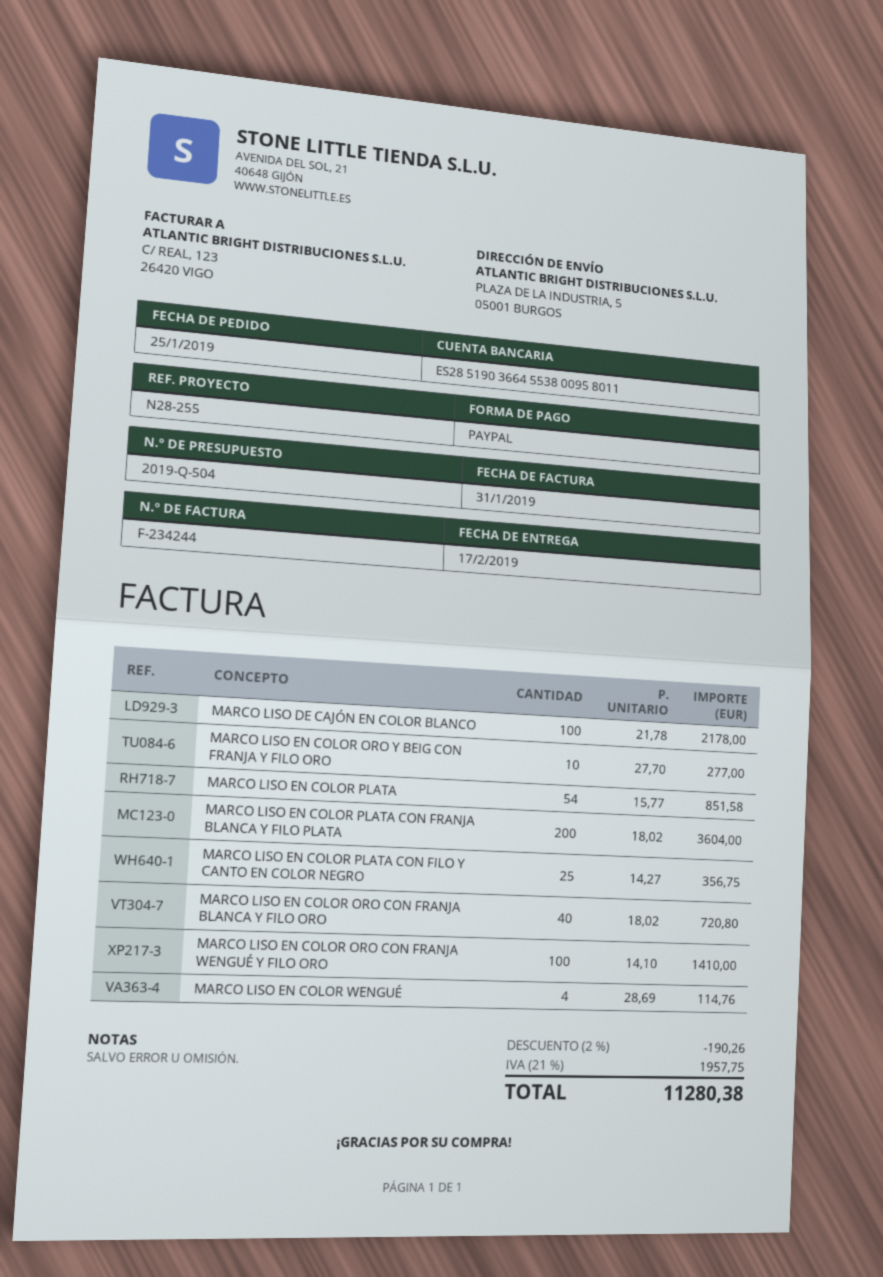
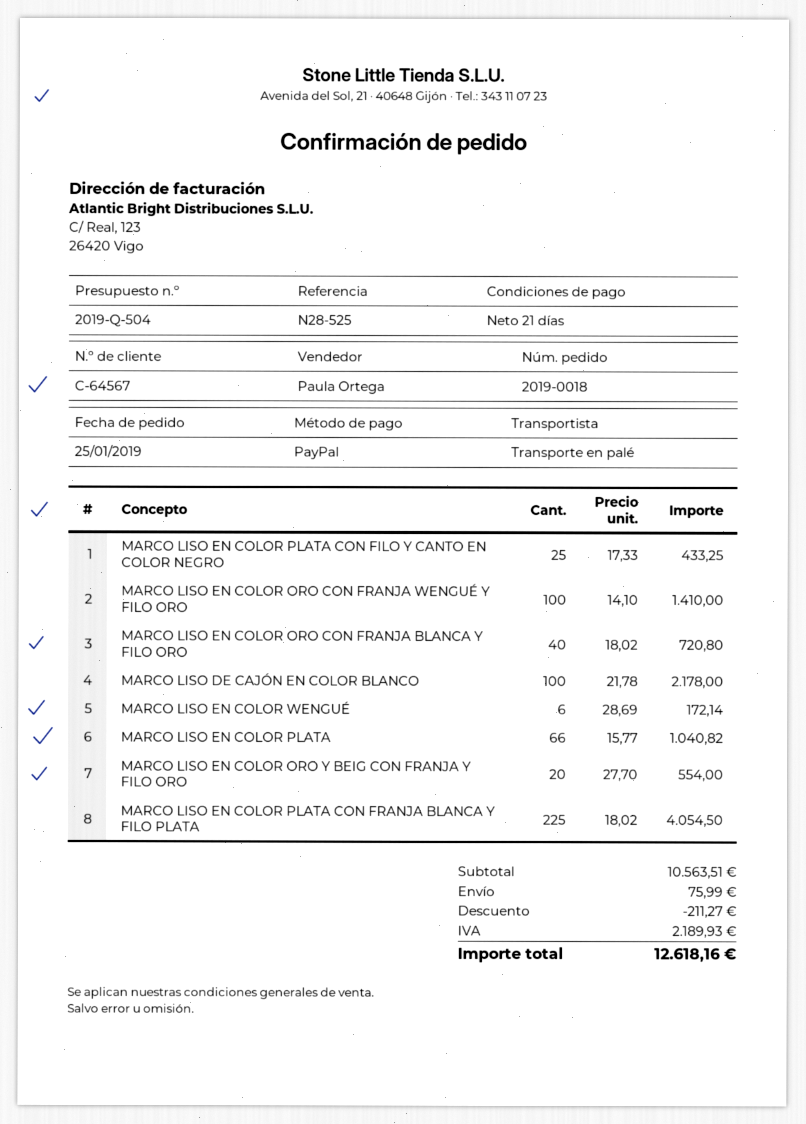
reference: N28-255 -> N28-525
MARCO LISO EN COLOR ORO Y BEIG CON FRANJA Y FILO ORO: 10 x 27.70 = 277.00 -> 20 x 27.70 = 554.00
MARCO LISO EN COLOR PLATA: 54 x 15.77 = 851.58 -> 66 x 15.77 = 1040.82
MARCO LISO EN COLOR PLATA CON FRANJA BLANCA Y FILO PLATA: 200 x 18.02 = 3604.00 -> 225 x 18.02 = 4054.50
MARCO LISO EN COLOR PLATA CON FILO Y CANTO EN COLOR NEGRO: 25 x 14.27 = 356.75 -> 25 x 17.33 = 433.25
MARCO LISO EN COLOR WENGUÉ: 4 x 28.69 = 114.76 -> 6 x 28.69 = 172.14
discount: 190.26 -> 211.27
shipping: none -> 75.99
tax: 1957.75 -> 2189.93
total: 11280.38 -> 12618.16

